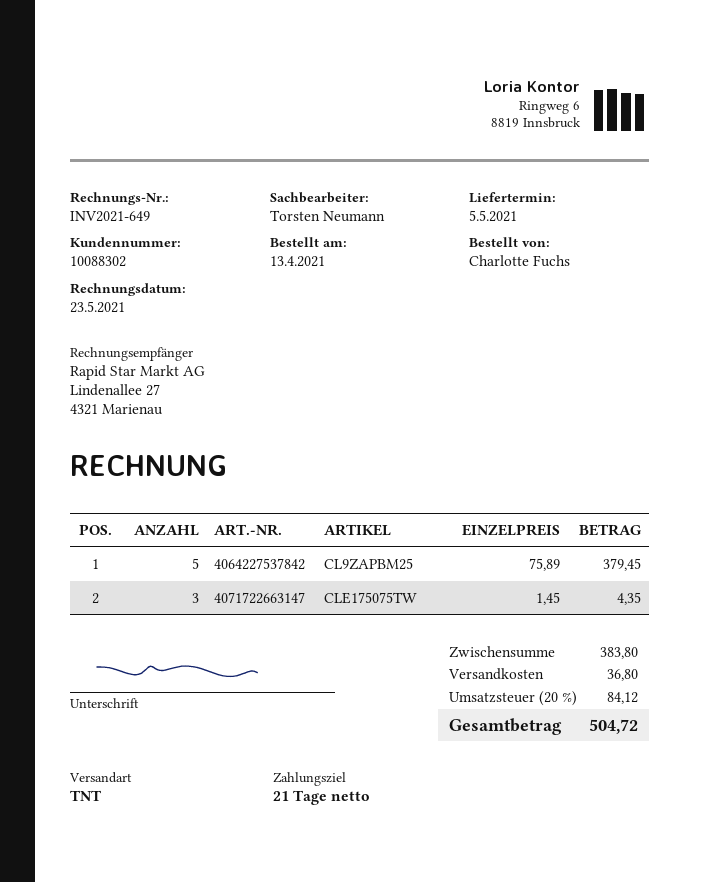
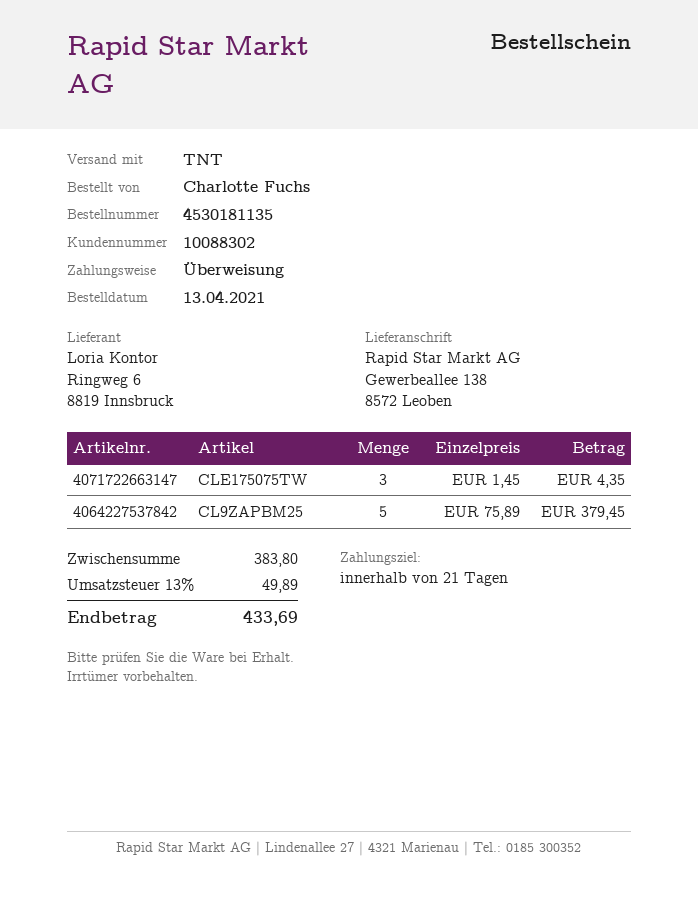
shipping: 36.80 -> none
tax: 20% = 84.12 -> 13% = 49.89
total: 504.72 -> 433.69

